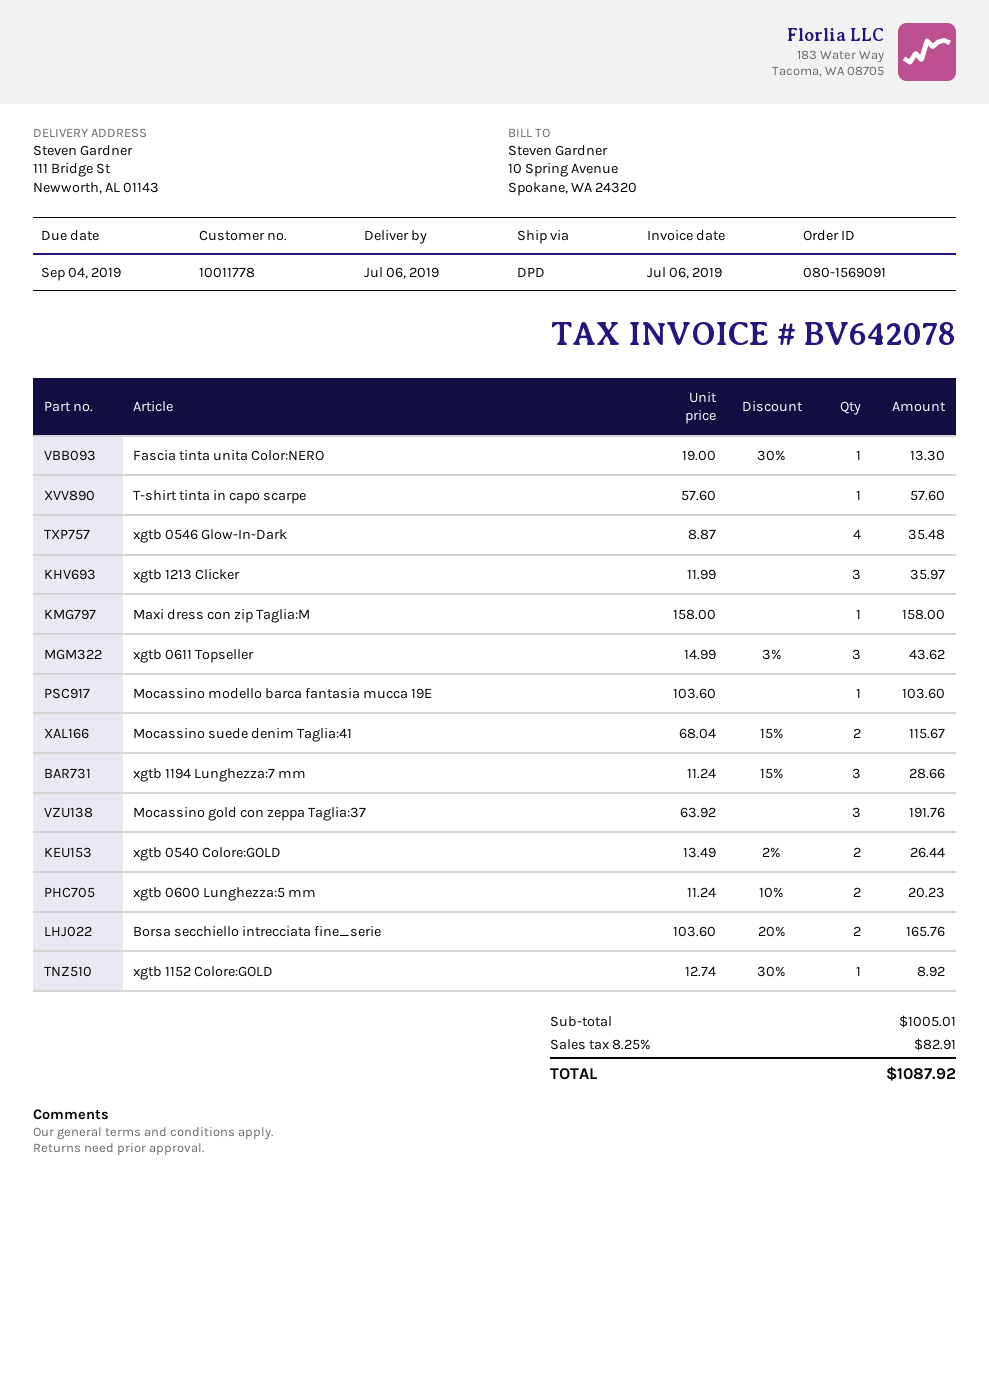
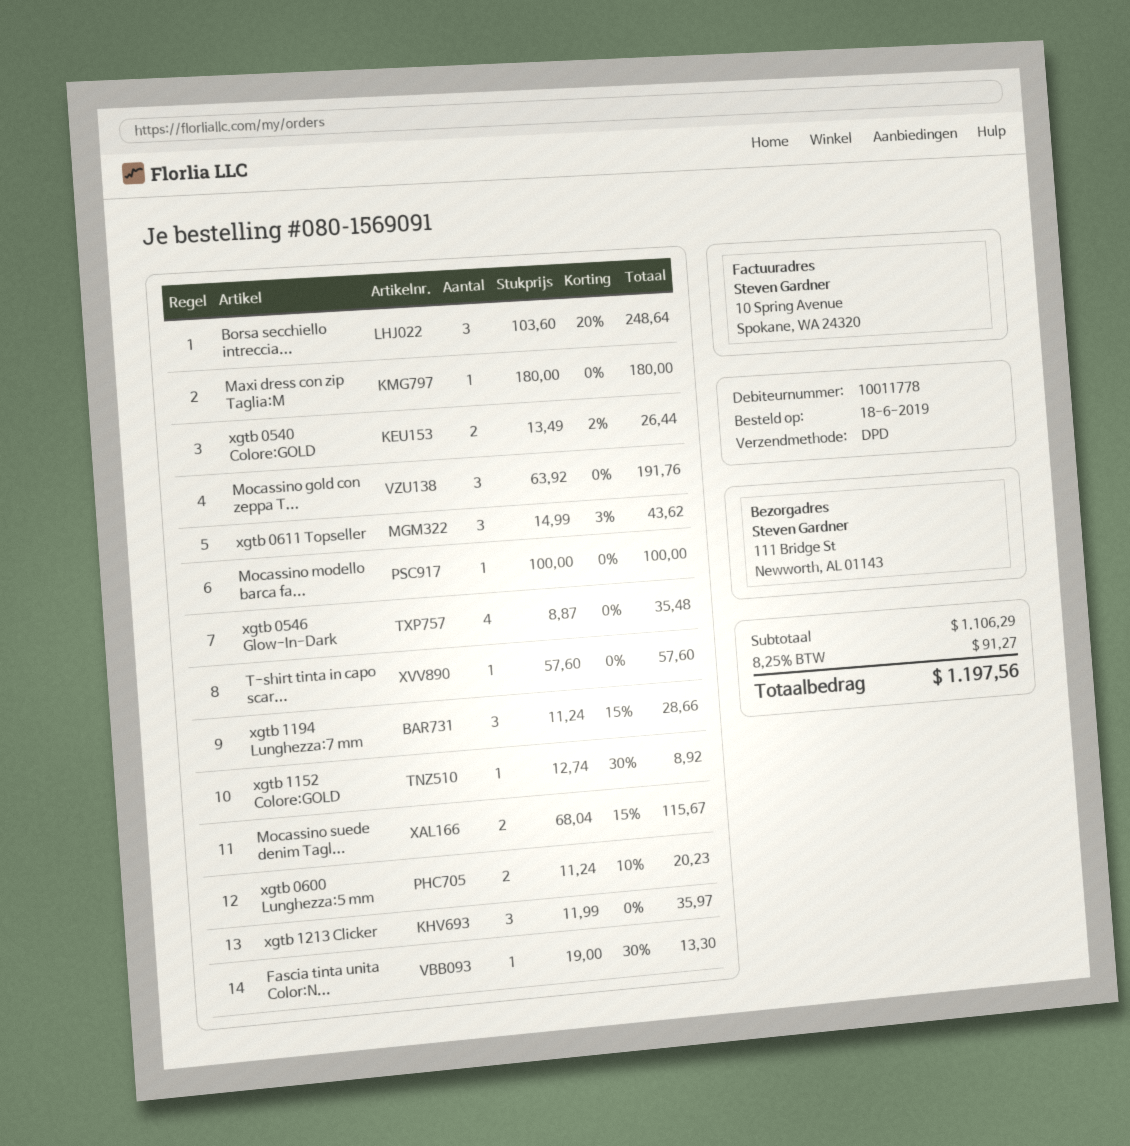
Maxi dress con zip Taglia:M: 1 x 158.00 = 158.00 -> 1 x 180.00 = 180.00
Mocassino modello barca fantasia mucca 19E: 1 x 103.60 = 103.60 -> 1 x 100.00 = 100.00
Borsa secchiello intrecciata fine_serie: 2 x 103.60 - 20% = 165.76 -> 3 x 103.60 - 20% = 248.64
subtotal: 1005.01 -> 1106.29
tax: 8.25% = 82.91 -> 8.25% = 91.27
total: 1087.92 -> 1197.56

